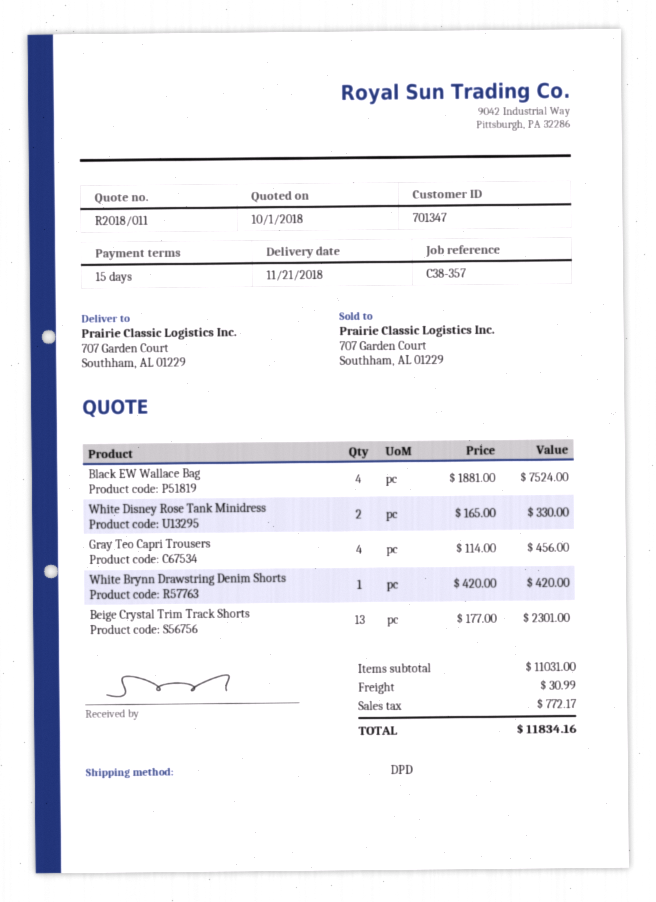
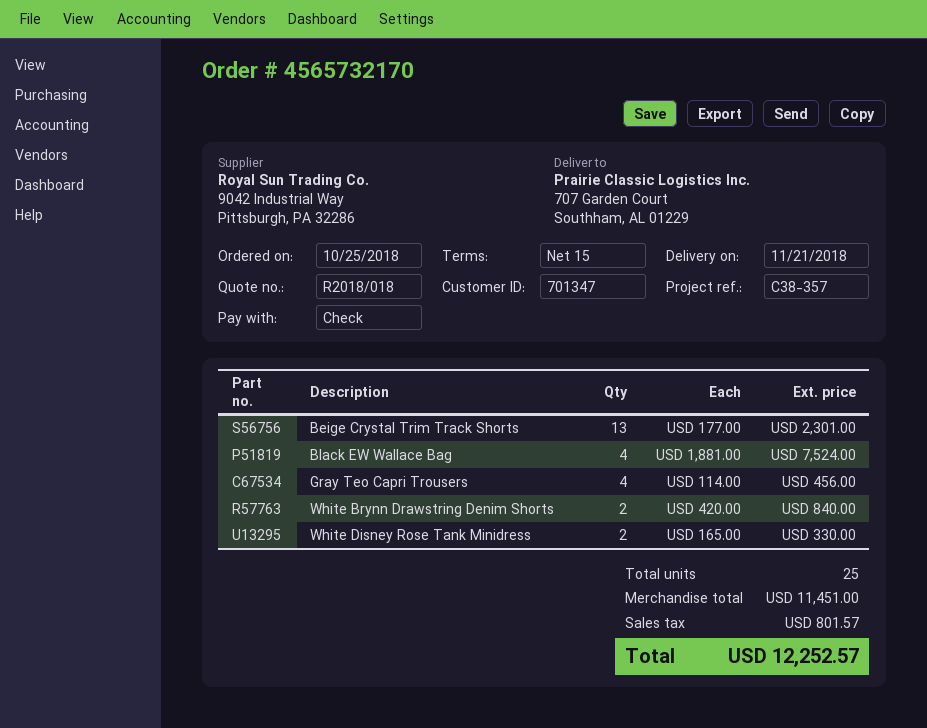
quote number: R2018/011 -> R2018/018
White Brynn Drawstring Denim Shorts: 1 x 420.00 = 420.00 -> 2 x 420.00 = 840.00
subtotal: 11031.00 -> 11451.00
shipping: 30.99 -> none
tax: 772.17 -> 801.57
total: 11834.16 -> 12252.57

